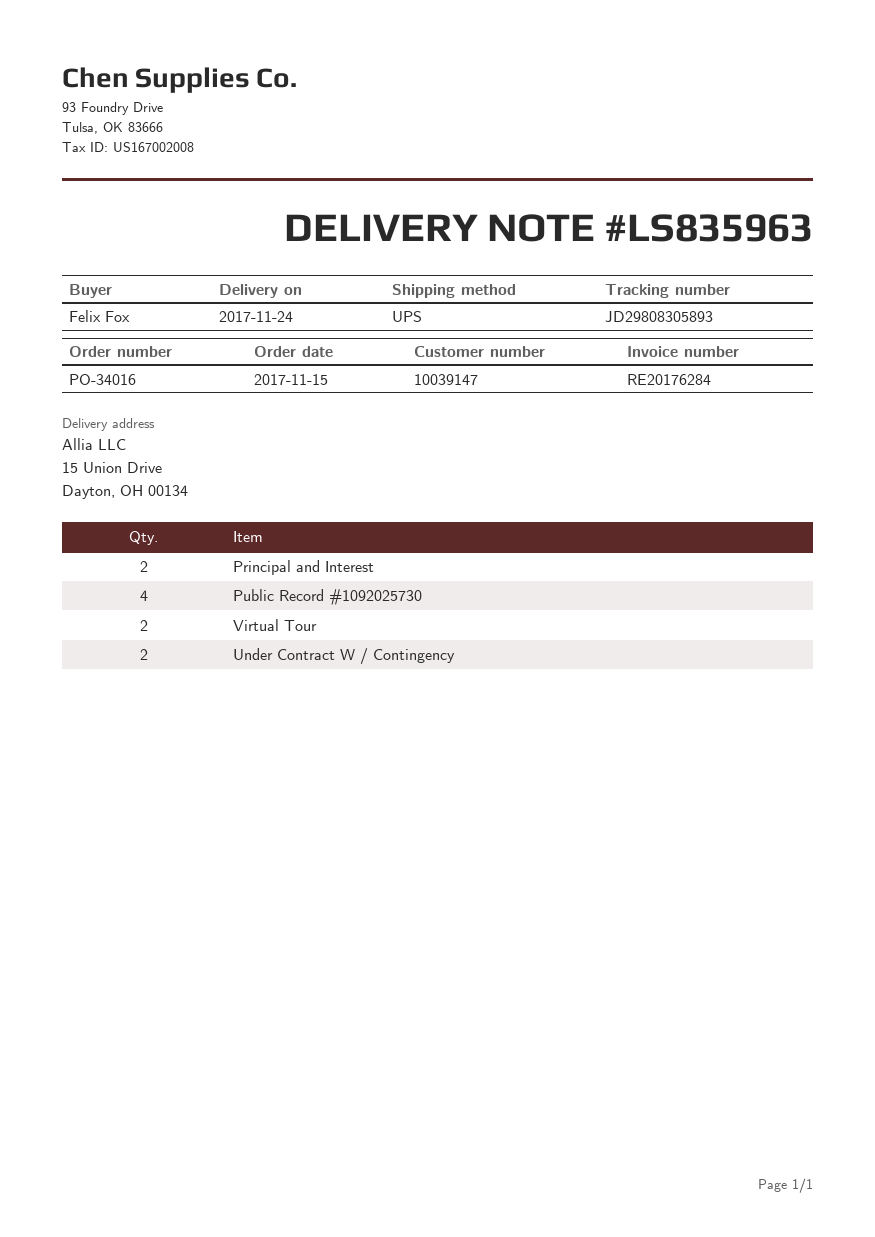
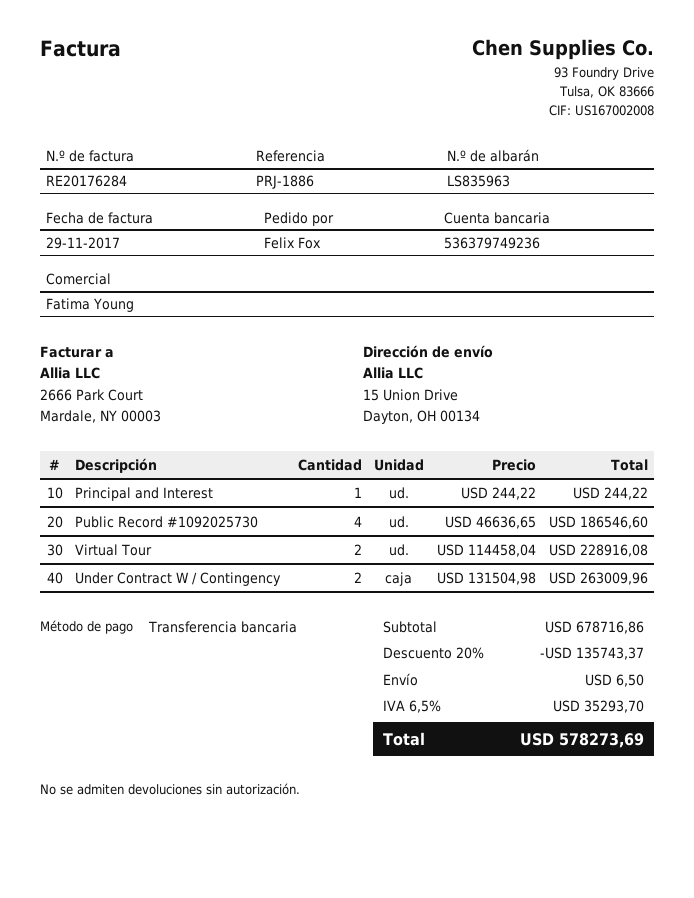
Principal and Interest: 2 -> 1

